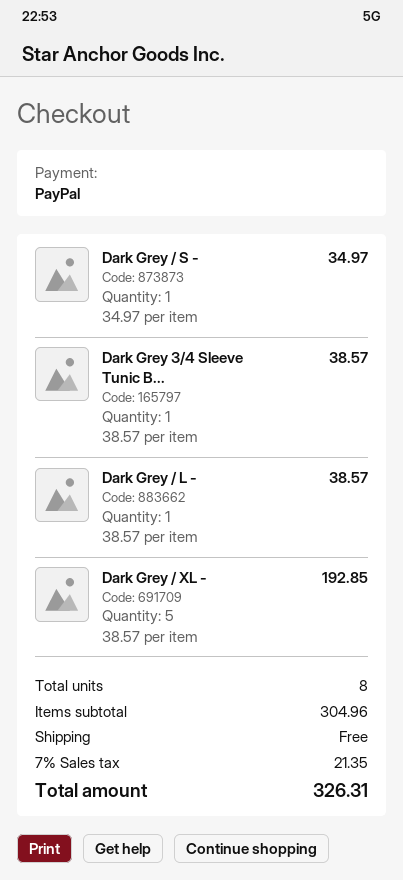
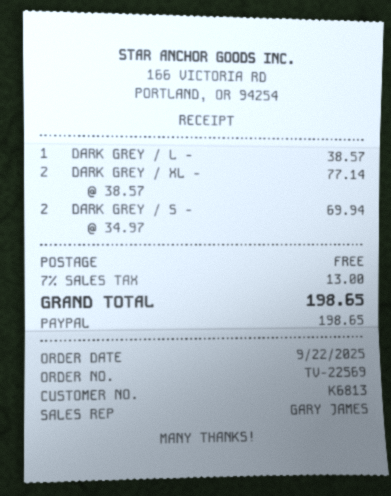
Dark Grey / S -: 1 x 34.97 = 34.97 -> 2 x 34.97 = 69.94
Dark Grey 3/4 Sleeve Tunic B...: 1 x 38.57 = 38.57 -> none
Dark Grey / XL -: 5 x 38.57 = 192.85 -> 2 x 38.57 = 77.14
tax: 7% = 21.35 -> 7% = 13.00
total: 326.31 -> 198.65

